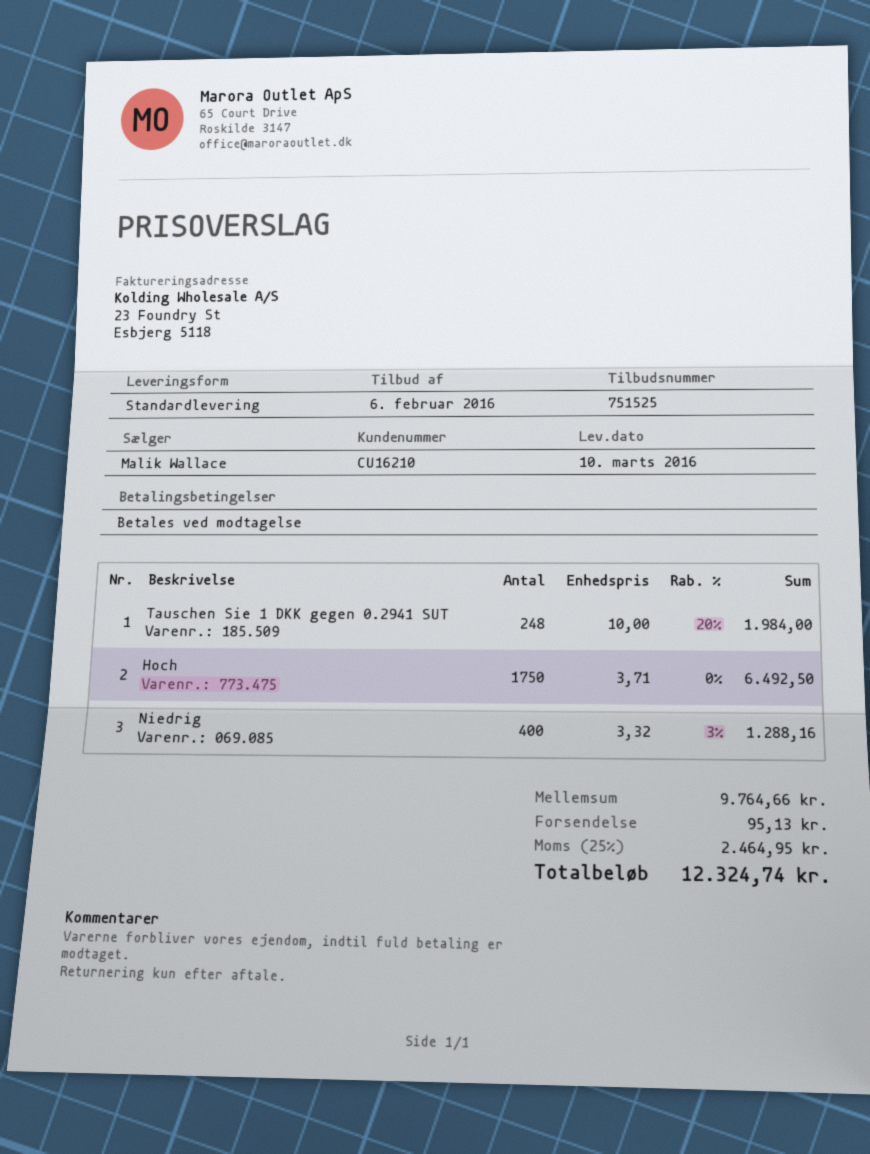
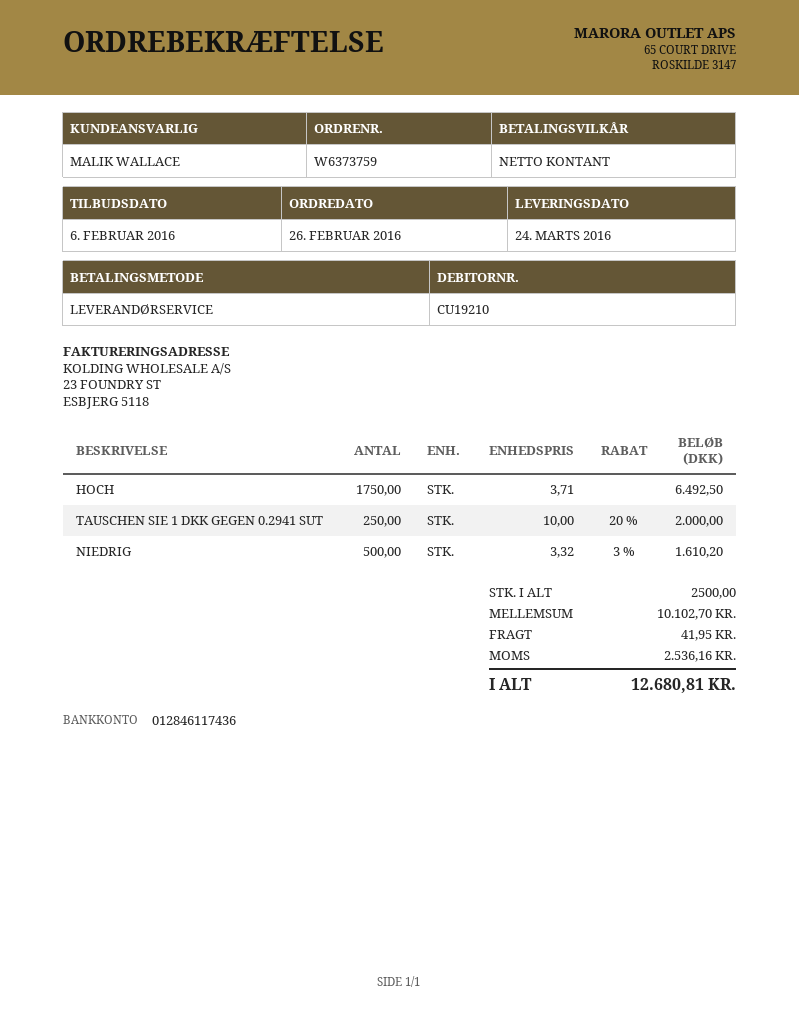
delivery date: 2016-03-10 -> 2016-03-24
customer number: CU16210 -> CU19210
Tauschen Sie 1 DKK gegen 0.2941 SUT: 248 x 10.00 - 20% = 1984.00 -> 250 x 10.00 - 20% = 2000.00
Niedrig: 400 x 3.32 - 3% = 1288.16 -> 500 x 3.32 - 3% = 1610.20
subtotal: 9764.66 -> 10102.70
shipping: 95.13 -> 41.95
tax: 2464.95 -> 2536.16
total: 12324.74 -> 12680.81

